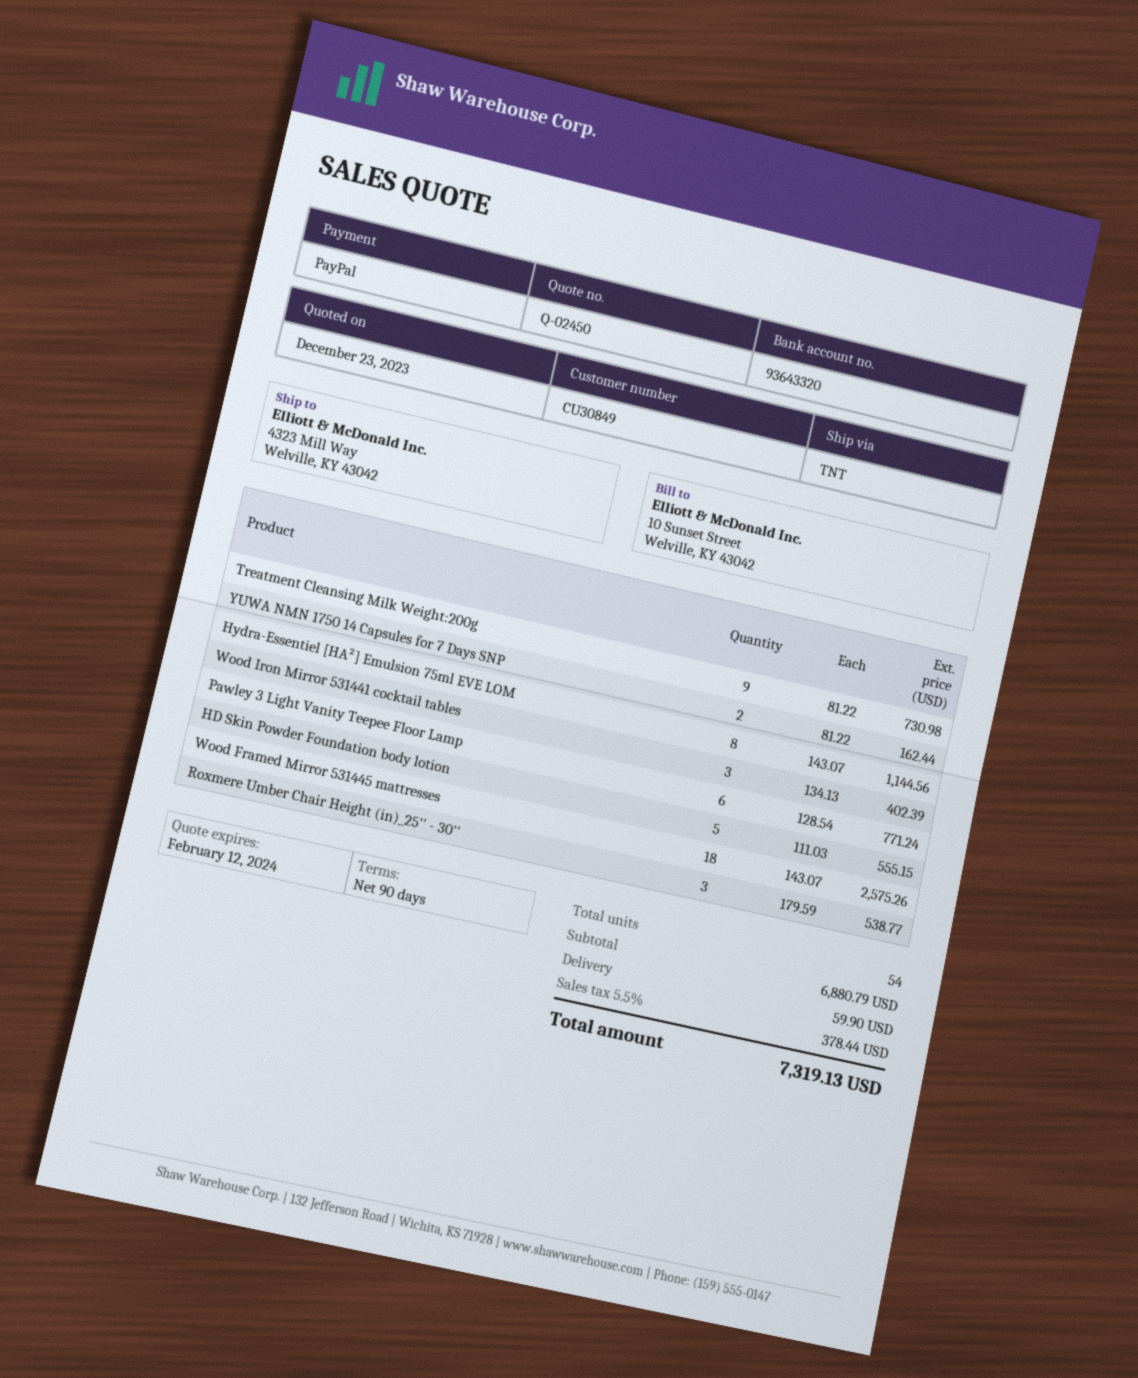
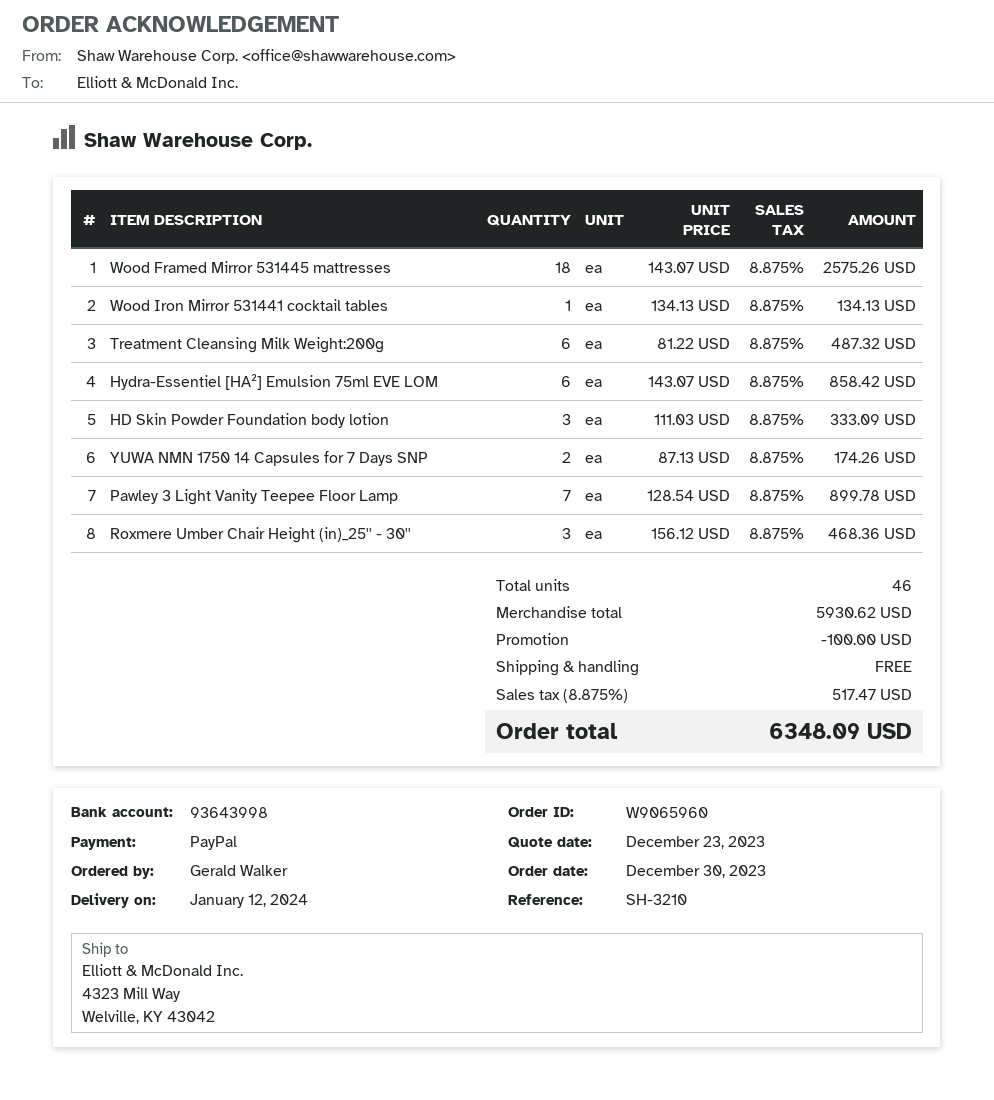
bank account: 93643320 -> 93643998
Treatment Cleansing Milk Weight:200g: 9 x 81.22 = 730.98 -> 6 x 81.22 = 487.32
YUWA NMN 1750 14 Capsules for 7 Days SNP: 2 x 81.22 = 162.44 -> 2 x 87.13 = 174.26
Hydra-Essentiel [HA²] Emulsion 75ml EVE LOM: 8 x 143.07 = 1144.56 -> 6 x 143.07 = 858.42
Wood Iron Mirror 531441 cocktail tables: 3 x 134.13 = 402.39 -> 1 x 134.13 = 134.13
Pawley 3 Light Vanity Teepee Floor Lamp: 6 x 128.54 = 771.24 -> 7 x 128.54 = 899.78
HD Skin Powder Foundation body lotion: 5 x 111.03 = 555.15 -> 3 x 111.03 = 333.09
Roxmere Umber Chair Height (in)_25'' - 30'': 3 x 179.59 = 538.77 -> 3 x 156.12 = 468.36
total quantity: 54 -> 46
subtotal: 6880.79 -> 5930.62
discount: none -> 100.00
shipping: 59.90 -> 0.00
tax: 5.5% = 378.44 -> 8.875% = 517.47
total: 7319.13 -> 6348.09

